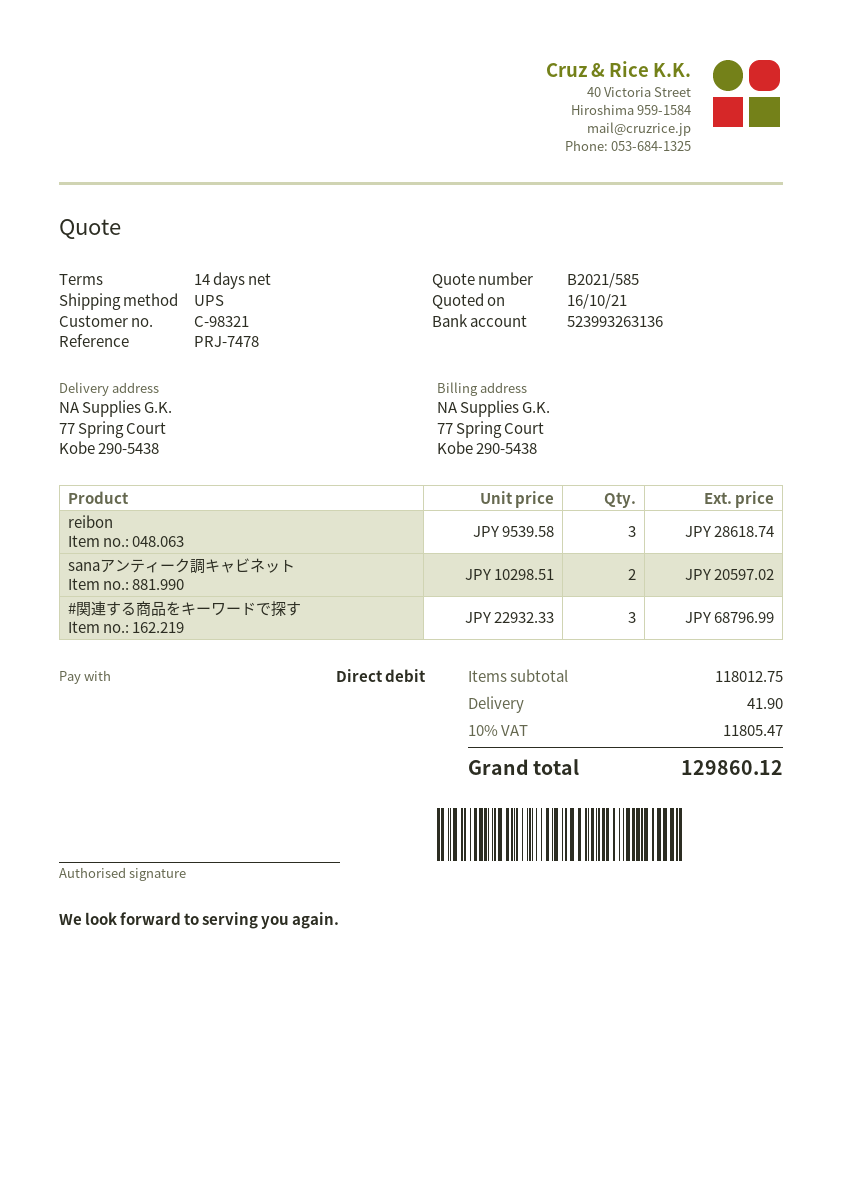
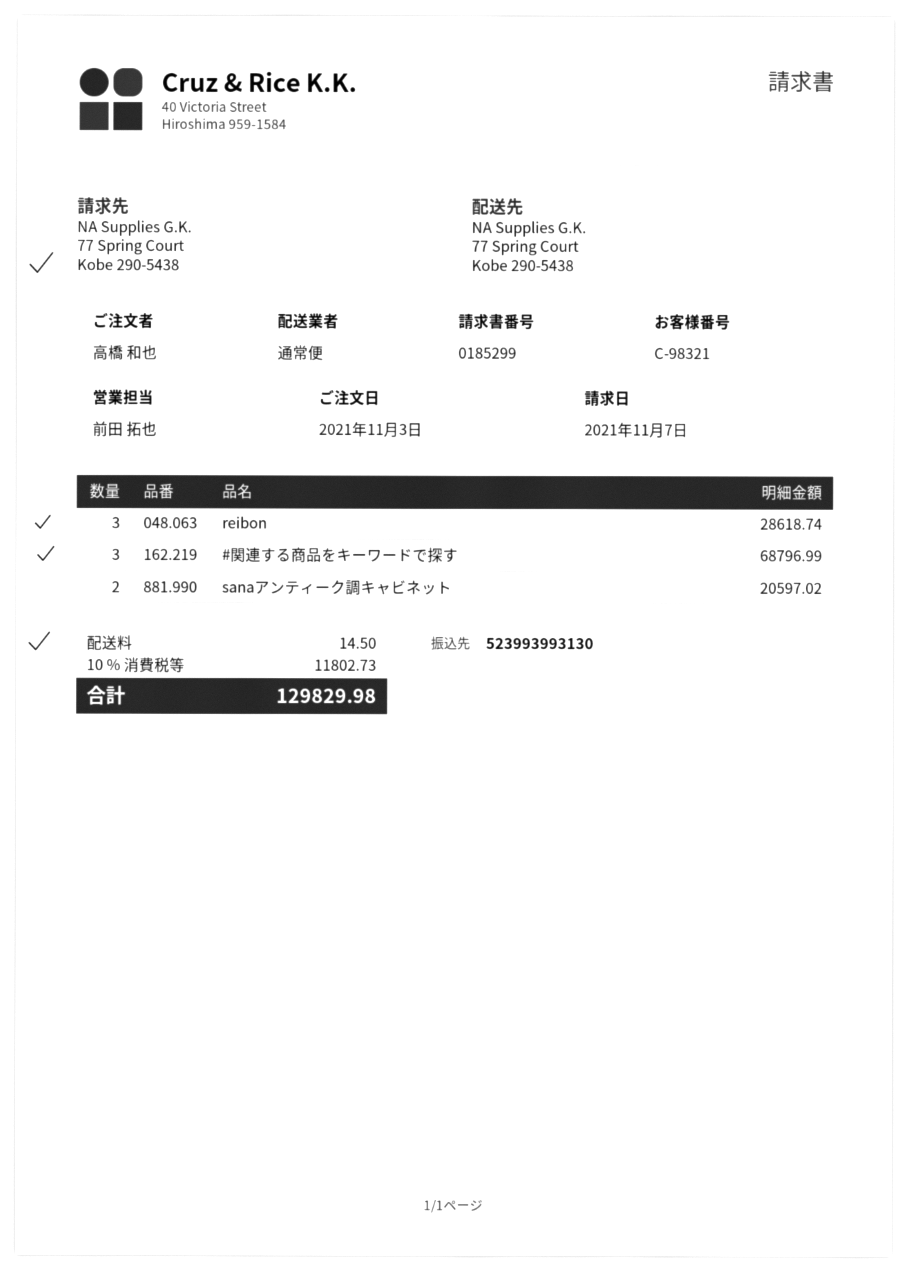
bank account: 523993263136 -> 523993993130
shipping method: UPS -> standard
shipping: 41.90 -> 14.50
tax: 10% = 11805.47 -> 10% = 11802.73
total: 129860.12 -> 129829.98

